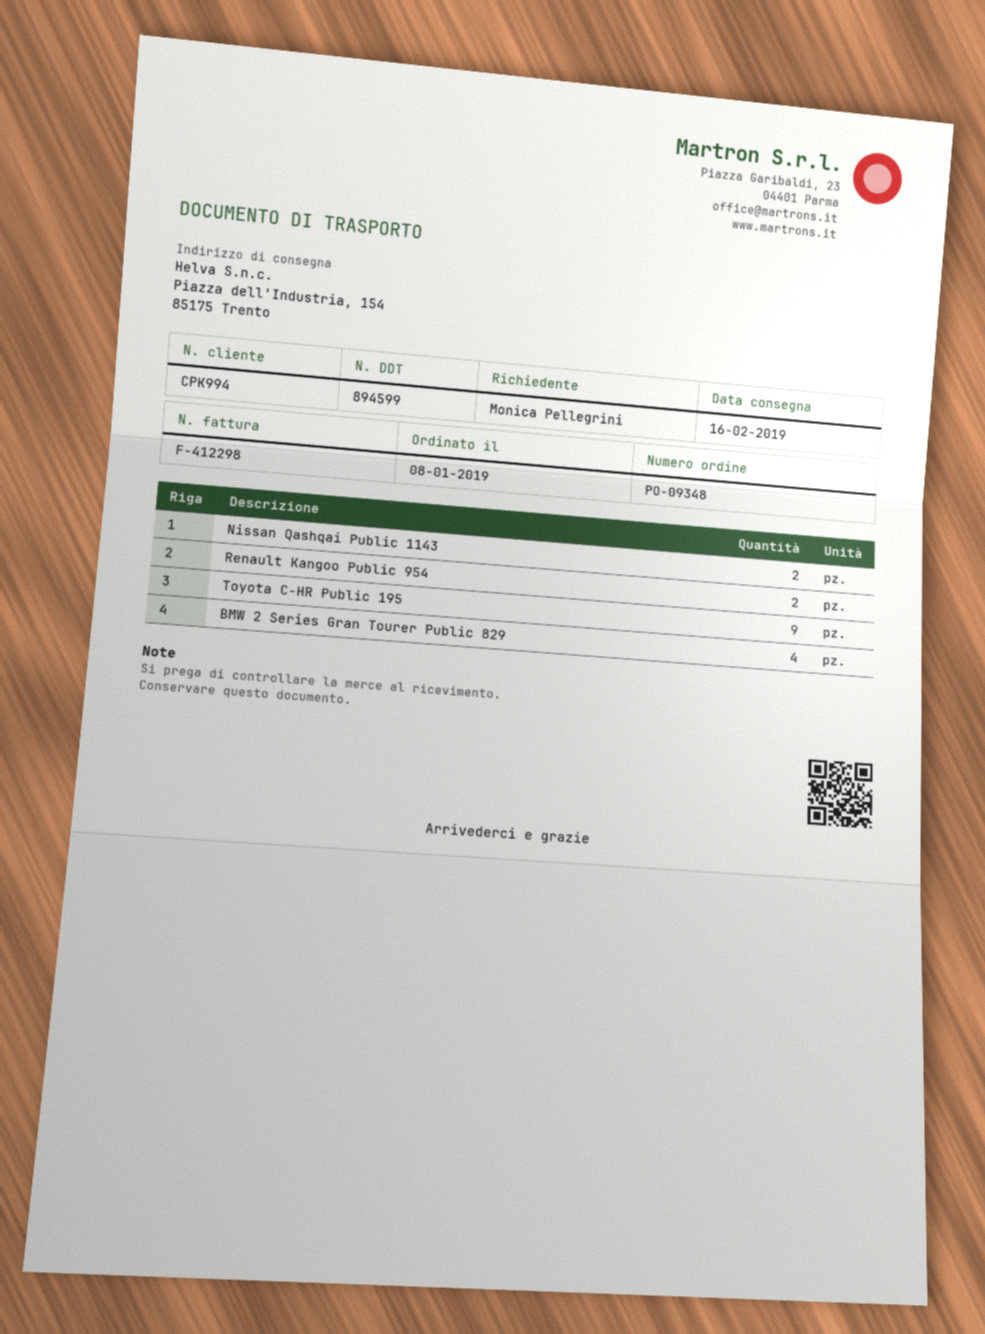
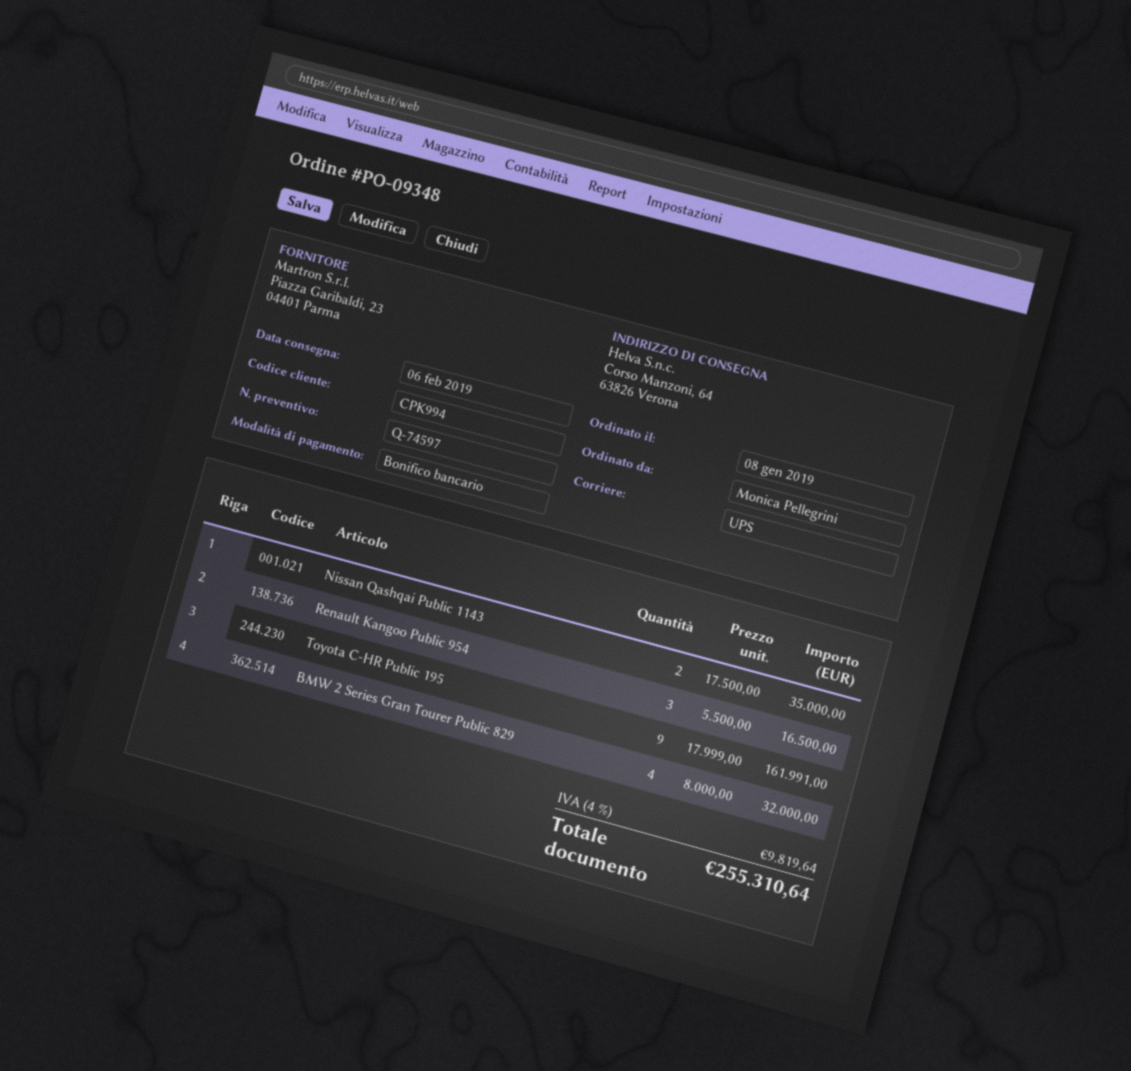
delivery date: 2019-02-16 -> 2019-02-06
ship to: Piazza dell'Industria, 154, 85175 Trento -> Corso Manzoni, 64, 63826 Verona
Renault Kangoo Public 954: 2 -> 3

